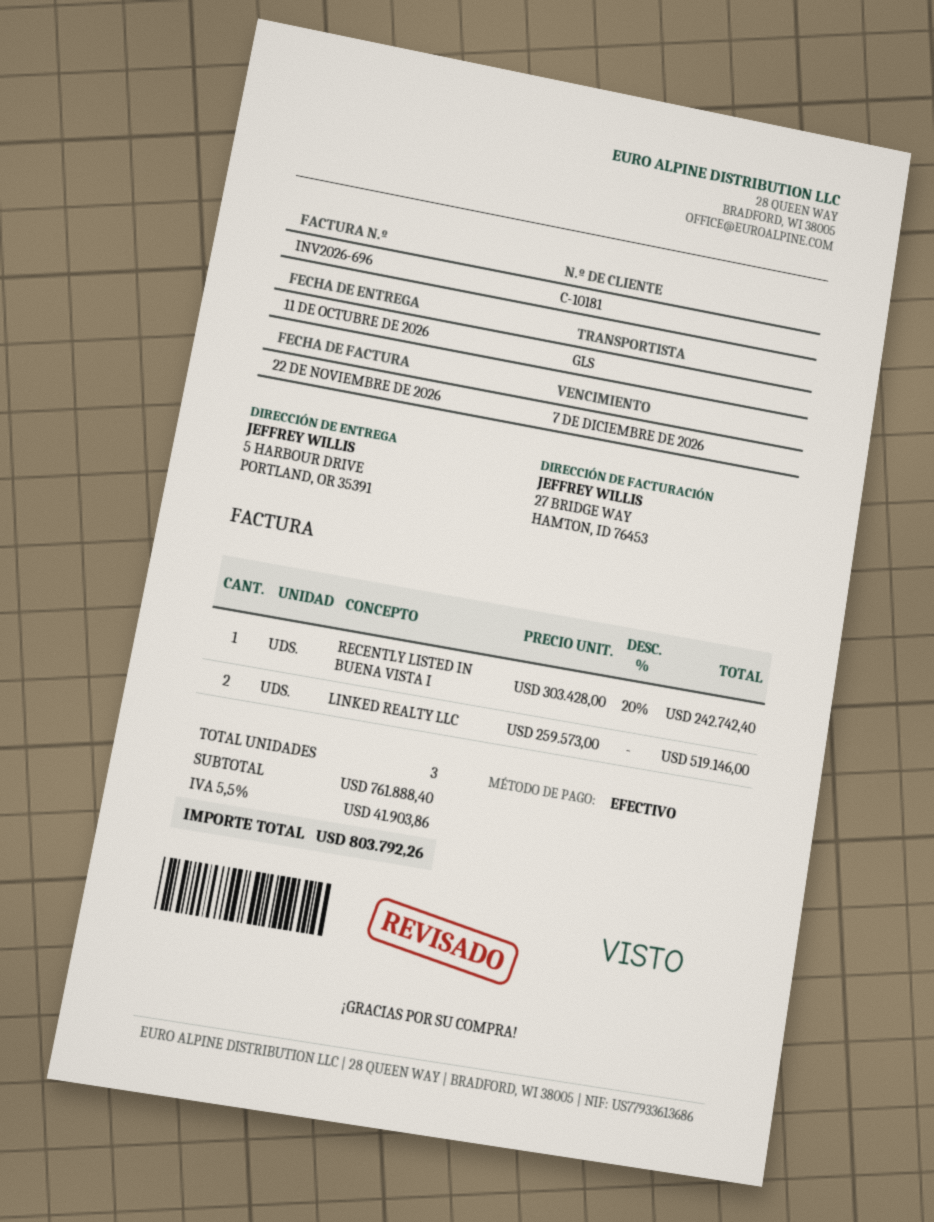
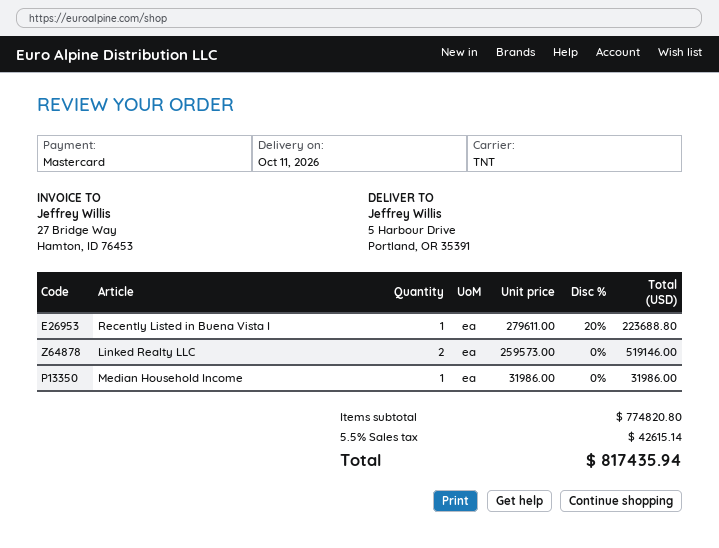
payment method: cash -> Mastercard
shipping method: GLS -> TNT
RECENTLY LISTED IN BUENA VISTA I: 1 x 303428.00 - 20% = 242742.40 -> 1 x 279611.00 - 20% = 223688.80
Median Household Income: none -> 1 x 31986.00 = 31986.00
subtotal: 761888.40 -> 774820.80
tax: 5.5% = 41903.86 -> 5.5% = 42615.14
total: 803792.26 -> 817435.94

